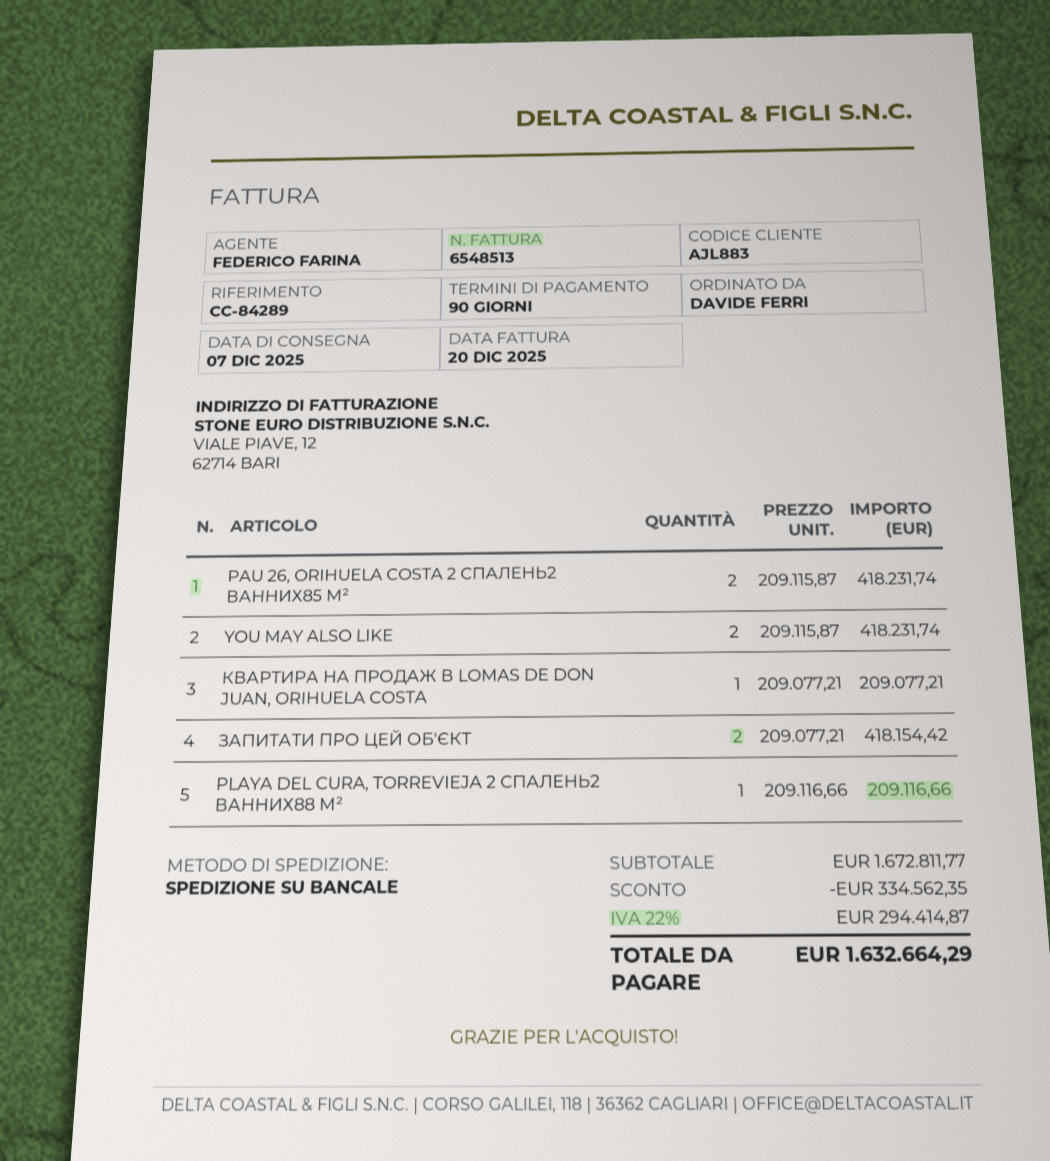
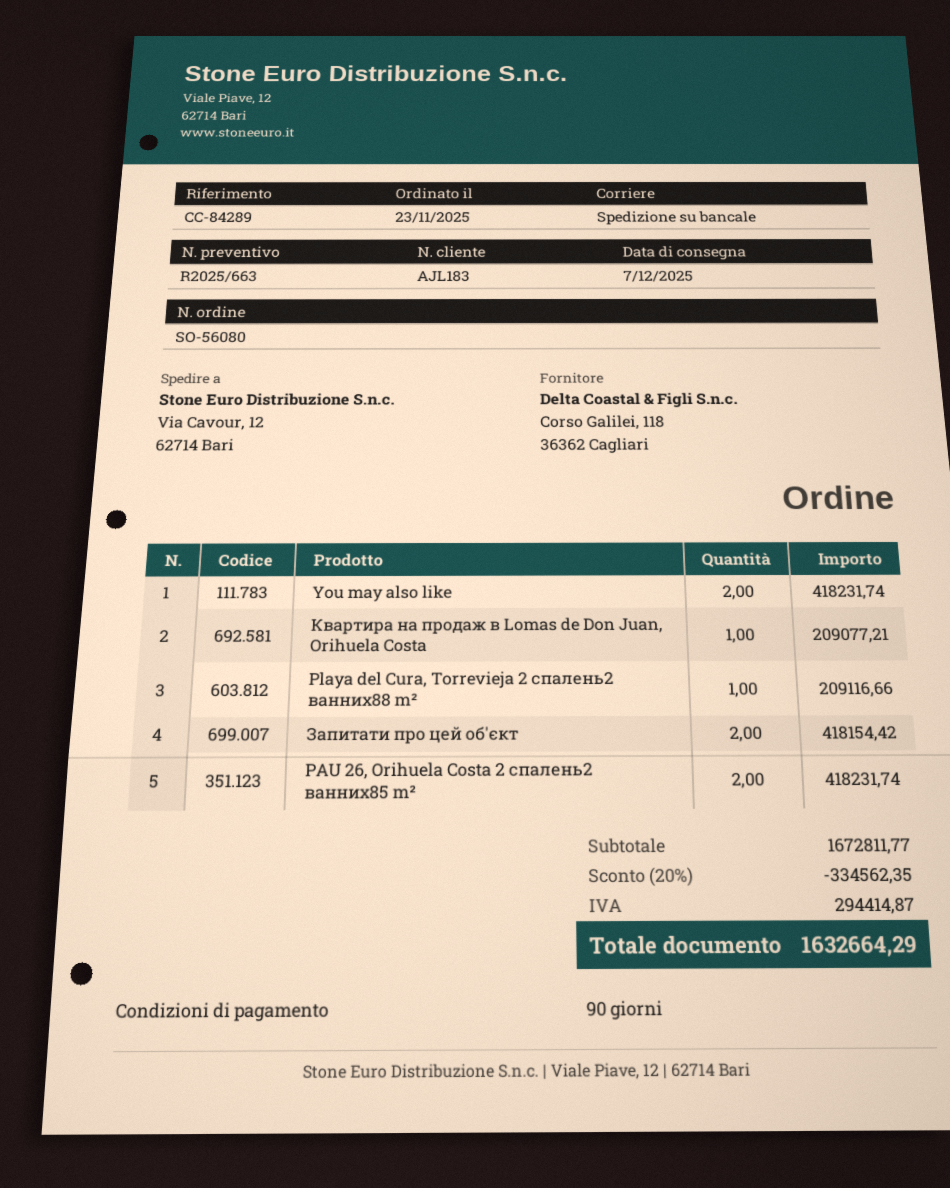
customer number: AJL883 -> AJL183

